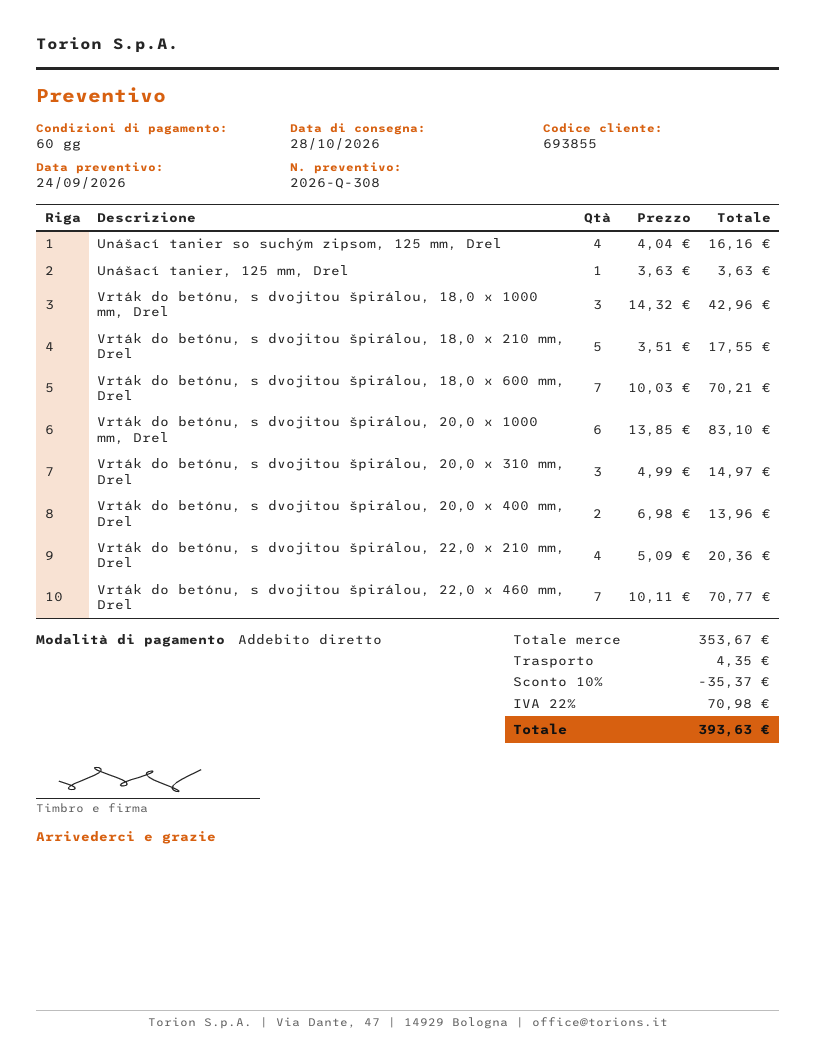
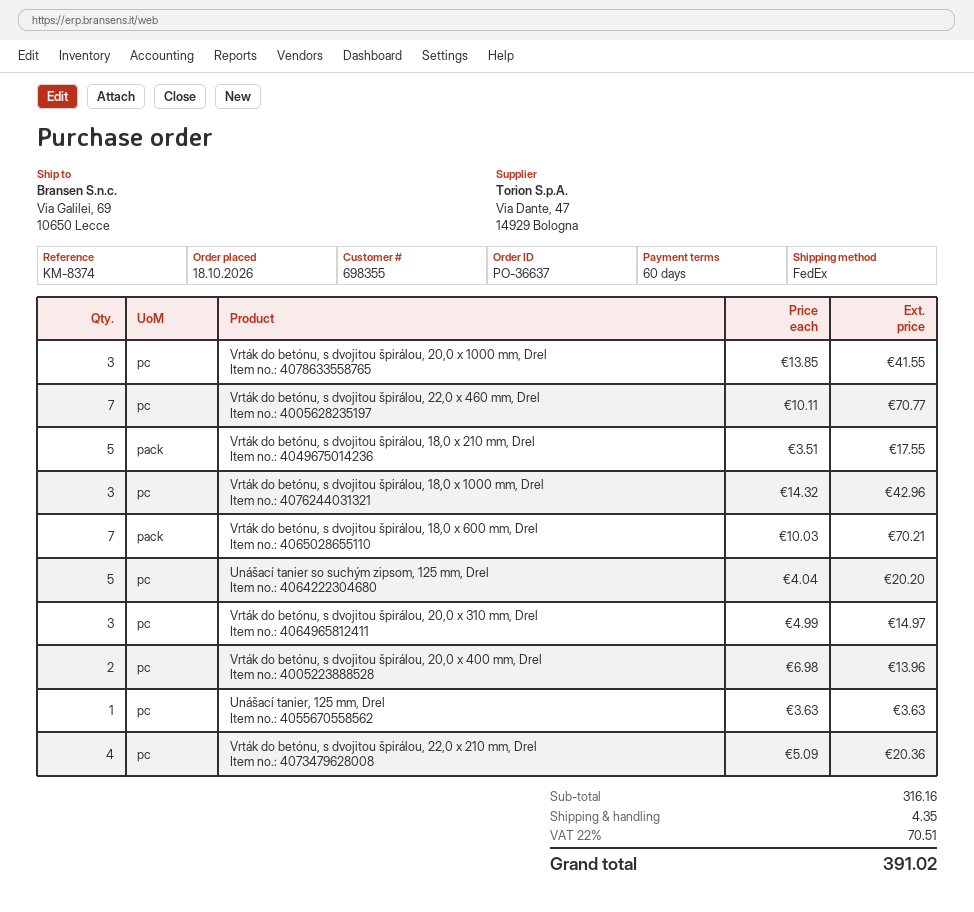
customer number: 693855 -> 698355
Unášací tanier so suchým zipsom, 125 mm, Drel: 4 x 4.04 = 16.16 -> 5 x 4.04 = 20.20
Vrták do betónu, s dvojitou špirálou, 20,0 x 1000 mm, Drel: 6 x 13.85 = 83.10 -> 3 x 13.85 = 41.55
subtotal: 353.67 -> 316.16
discount: 10% = 35.37 -> none
tax: 22% = 70.98 -> 22% = 70.51
total: 393.63 -> 391.02

